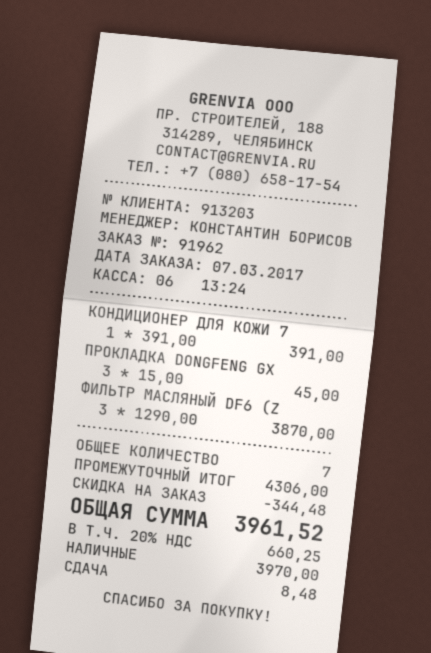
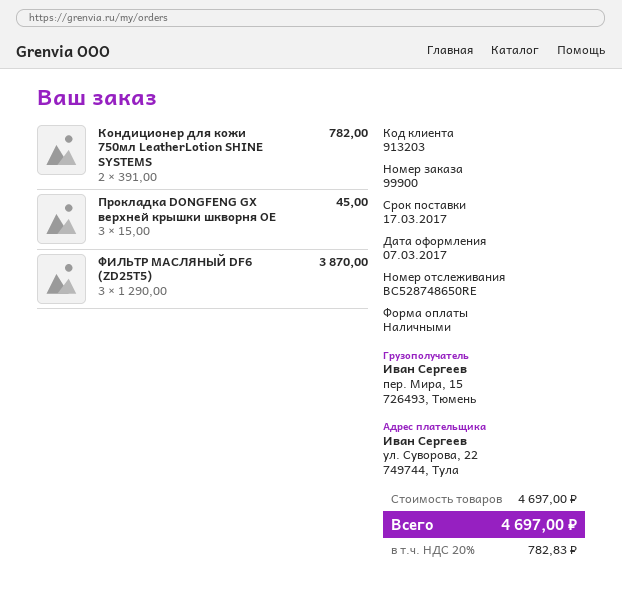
order number: 91962 -> 99900
КОНДИЦИОНЕР ДЛЯ КОЖИ 7: 1 x 391.00 = 391.00 -> 2 x 391.00 = 782.00
subtotal: 4306.00 -> 4697.00
discount: 344.48 -> none
tax: 20% = 660.25 -> 20% = 782.83
total: 3961.52 -> 4697.00

